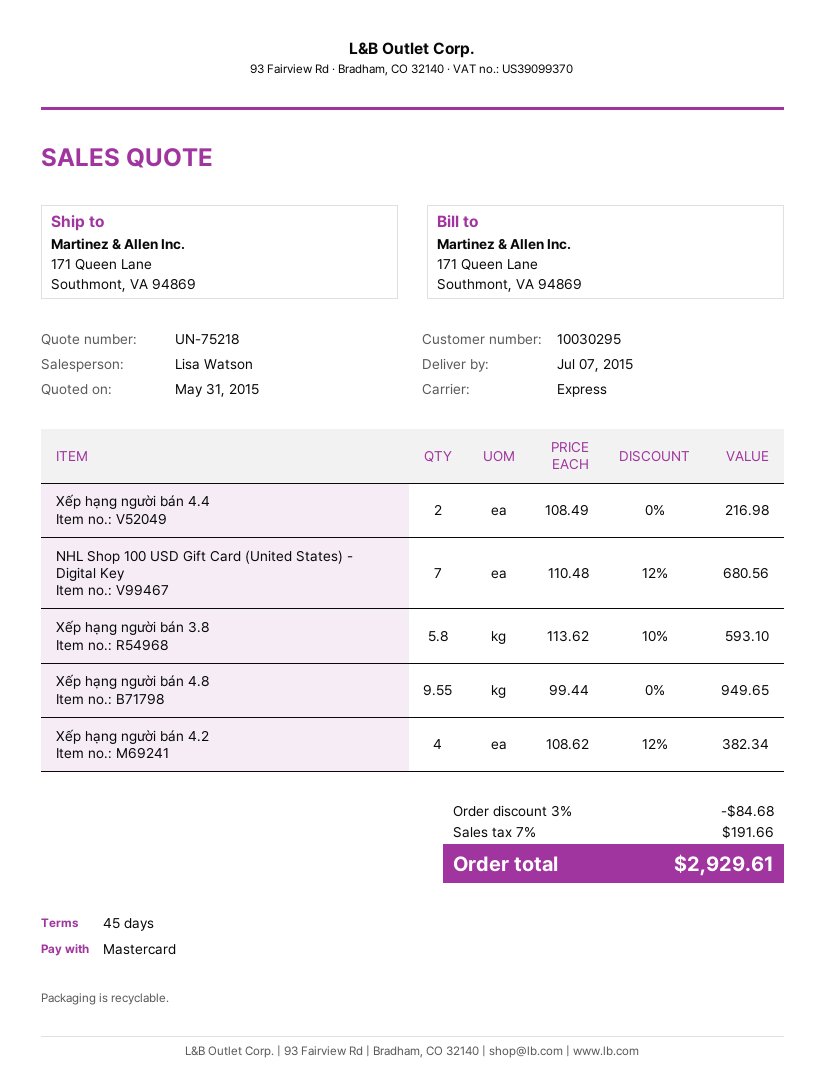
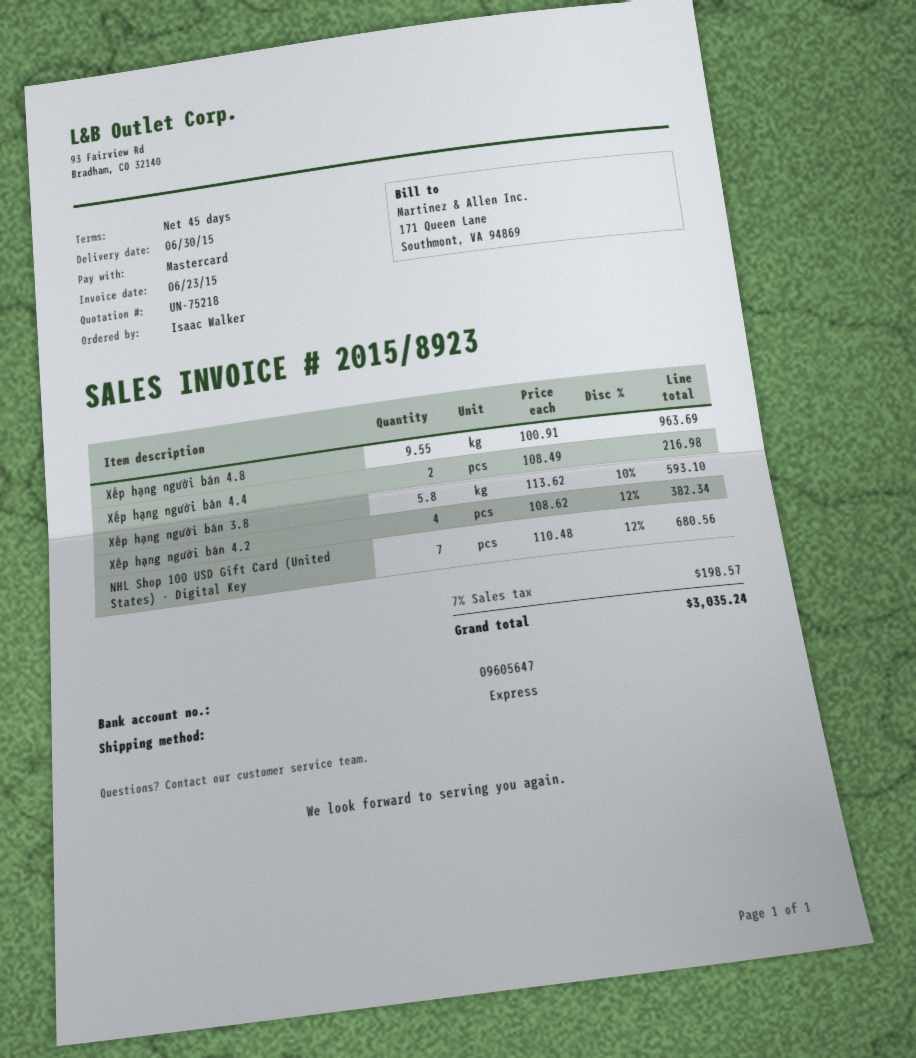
delivery date: 2015-07-07 -> 2015-06-30
Xếp hạng người bán 4.8: 9.55 x 99.44 = 949.65 -> 9.55 x 100.91 = 963.69
discount: 3% = 84.68 -> none
tax: 7% = 191.66 -> 7% = 198.57
total: 2929.61 -> 3035.24

